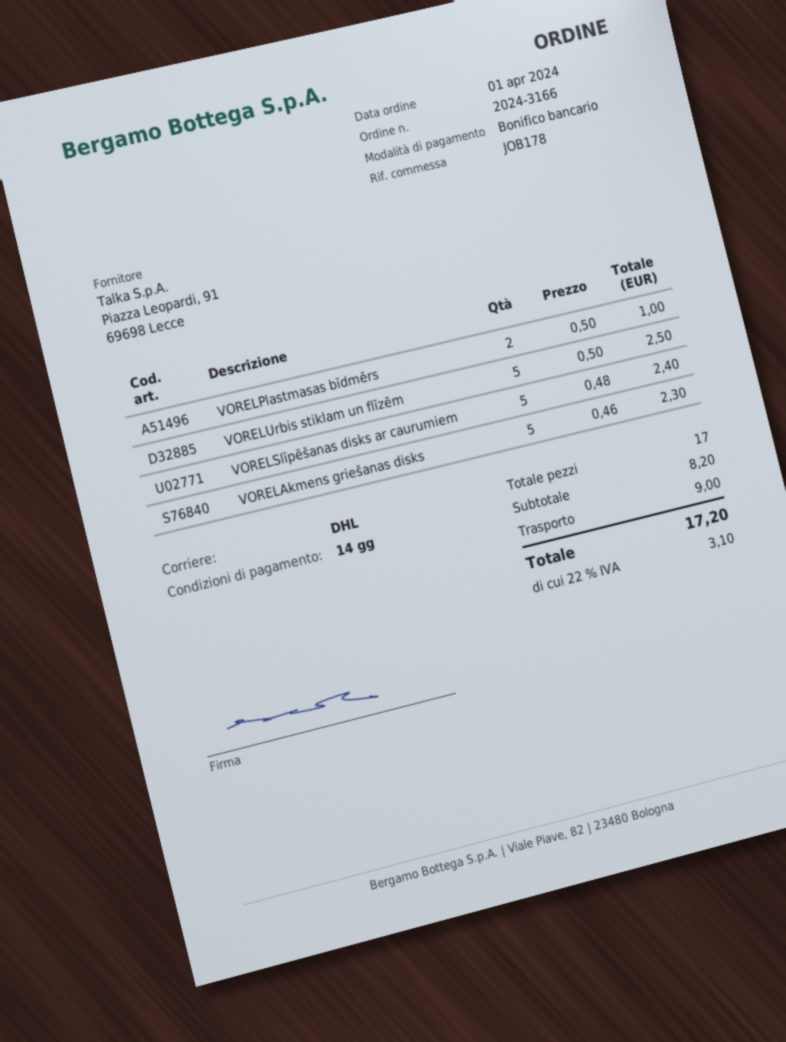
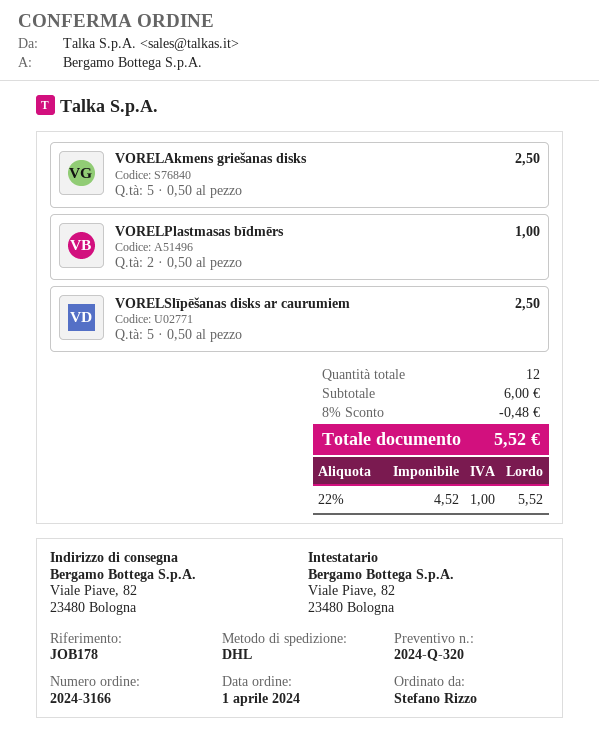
VORELUrbis stiklam un flīzēm: 5 x 0.50 = 2.50 -> none
VORELSlīpēšanas disks ar caurumiem: 5 x 0.48 = 2.40 -> 5 x 0.50 = 2.50
VORELAkmens griešanas disks: 5 x 0.46 = 2.30 -> 5 x 0.50 = 2.50
total quantity: 17 -> 12
subtotal: 8.20 -> 6.00
discount: none -> 8% = 0.48
shipping: 9.00 -> none
tax: 22% = 3.10 -> 22% = 1.00
total: 17.20 -> 5.52

